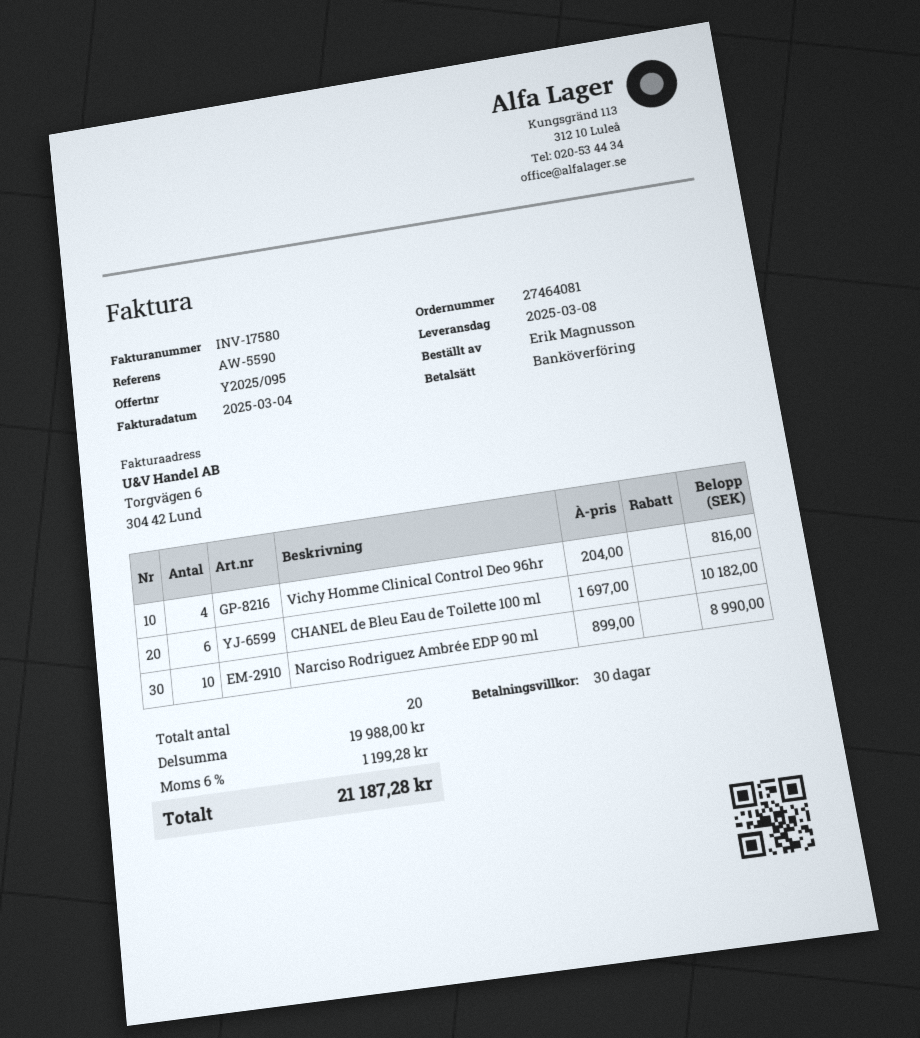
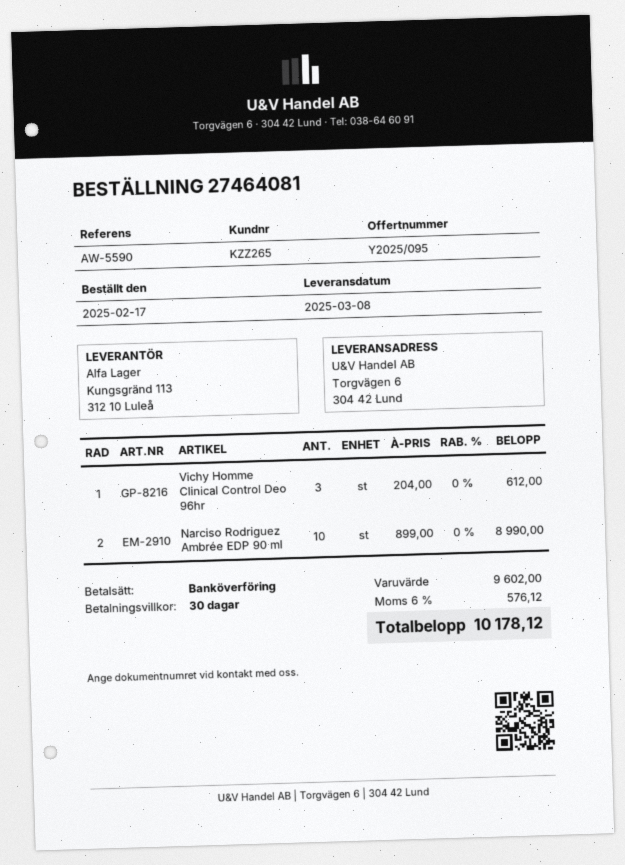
Vichy Homme Clinical Control Deo 96hr: 4 x 204.00 = 816.00 -> 3 x 204.00 = 612.00
CHANEL de Bleu Eau de Toilette 100 ml: 6 x 1697.00 = 10182.00 -> none
subtotal: 19988.00 -> 9602.00
tax: 6% = 1199.28 -> 6% = 576.12
total: 21187.28 -> 10178.12

